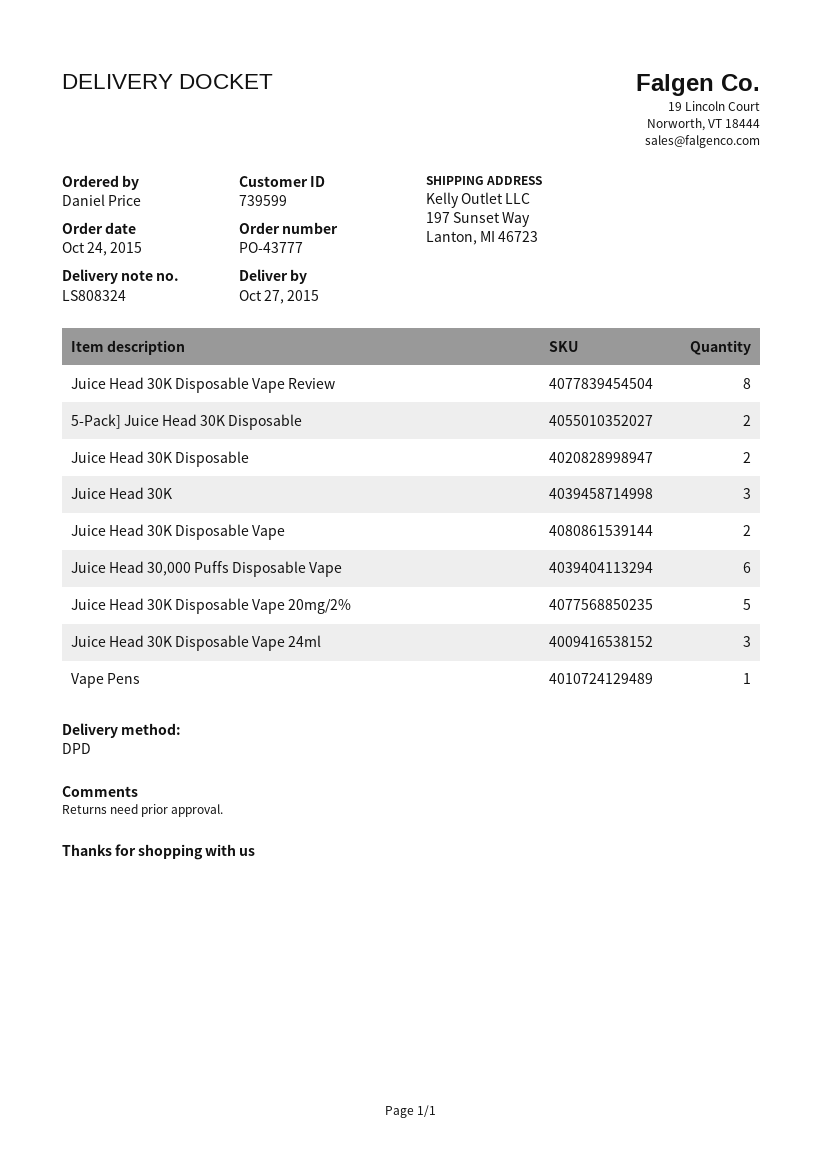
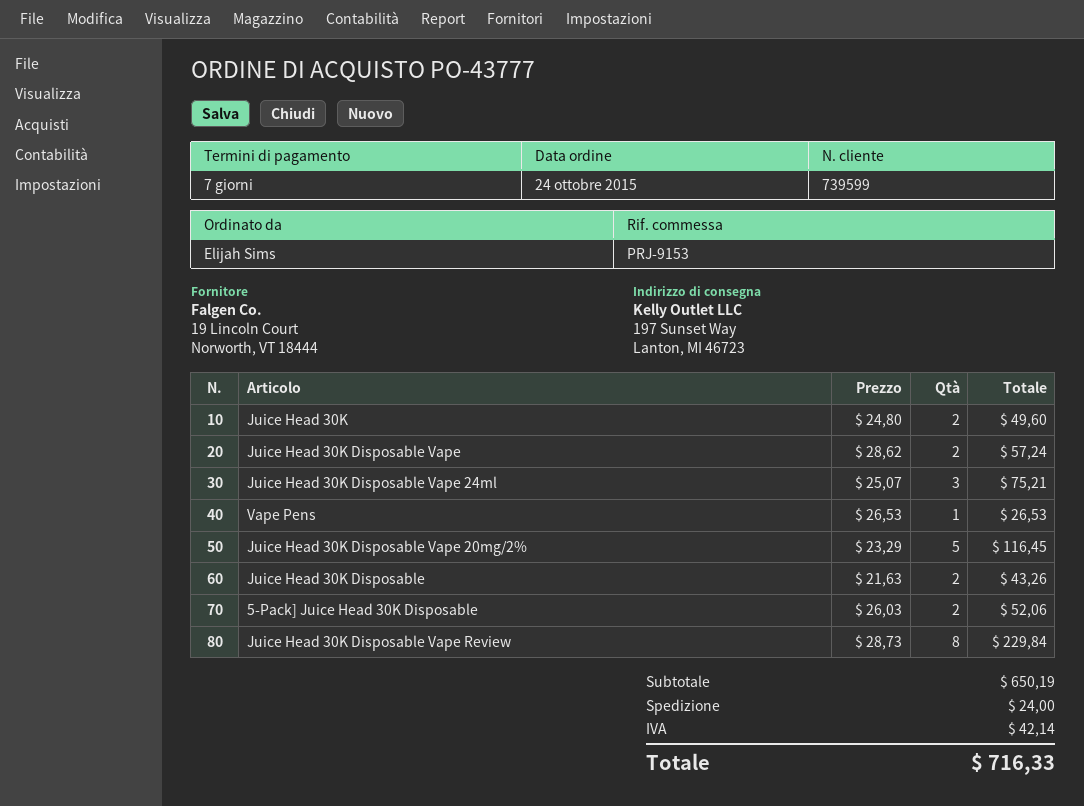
ordered by: Daniel Price -> Elijah Sims
Juice Head 30K: 3 -> 2
Juice Head 30,000 Puffs Disposable Vape: 6 -> none

